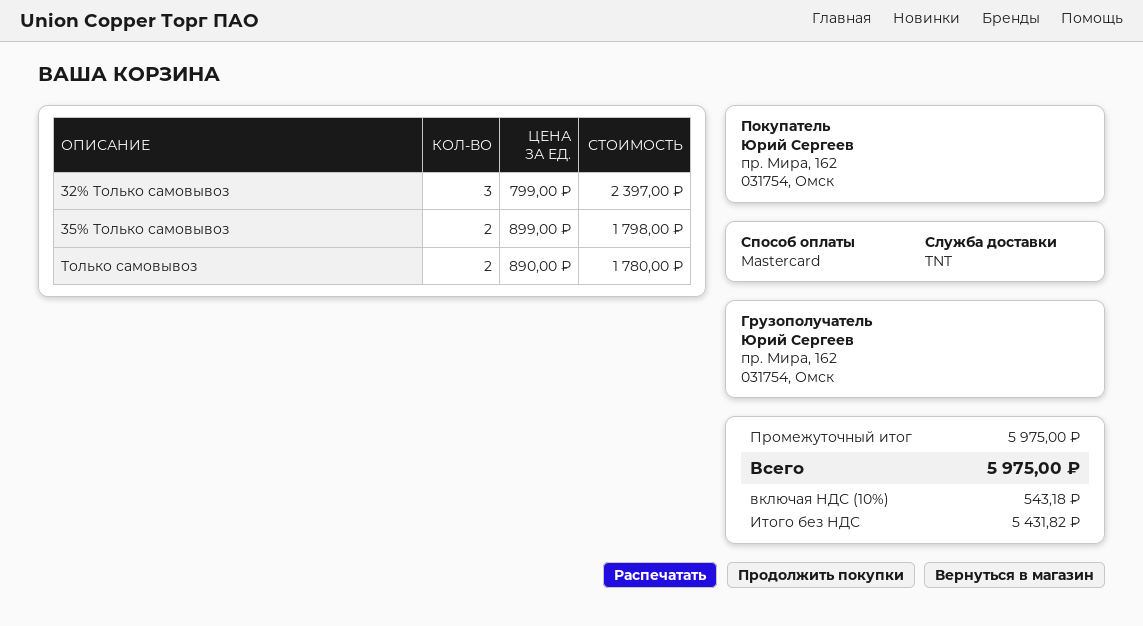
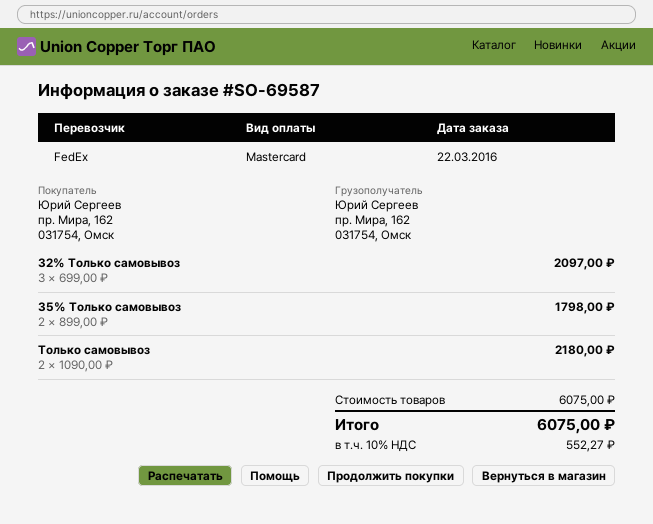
shipping method: TNT -> FedEx
32% Только самовывоз: 3 x 799.00 = 2397.00 -> 3 x 699.00 = 2097.00
Только самовывоз: 2 x 890.00 = 1780.00 -> 2 x 1090.00 = 2180.00
subtotal: 5975.00 -> 6075.00
tax: 10% = 543.18 -> 10% = 552.27
total: 5975.00 -> 6075.00

